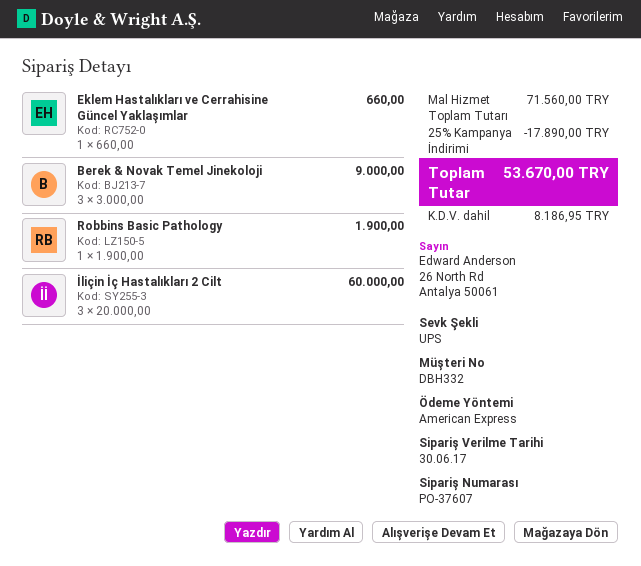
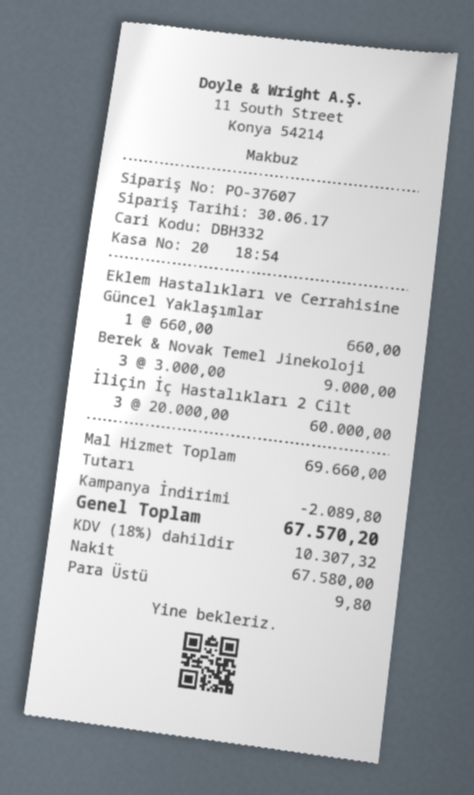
payment method: American Express -> cash
Robbins Basic Pathology: 1 x 1900.00 = 1900.00 -> none
subtotal: 71560.00 -> 69660.00
discount: 17890.00 -> 2089.80
tax: 8186.95 -> 10307.32
total: 53670.00 -> 67570.20

